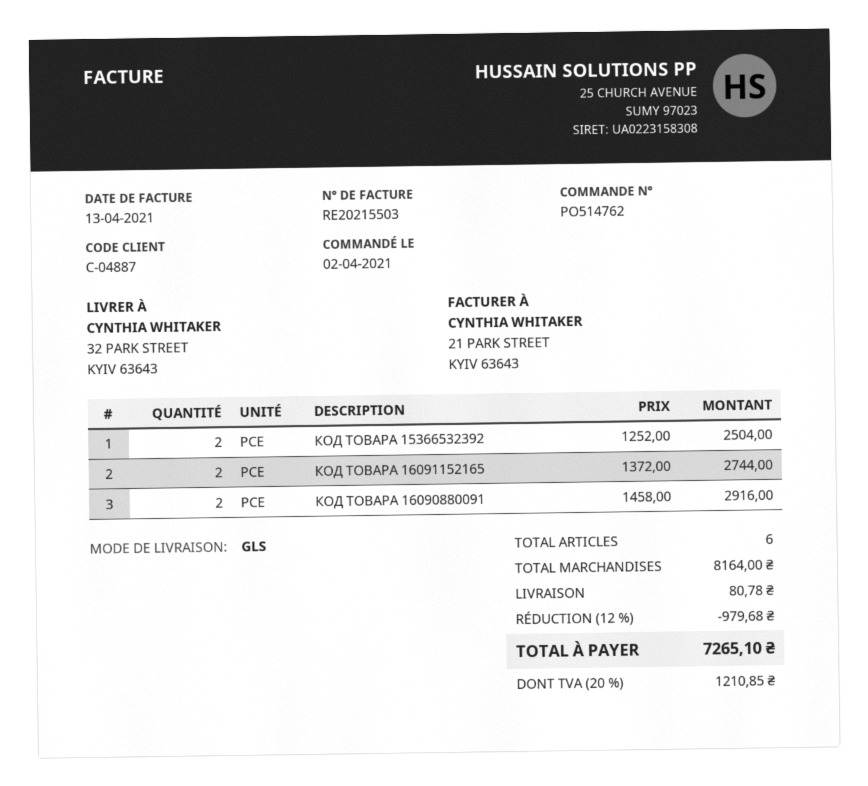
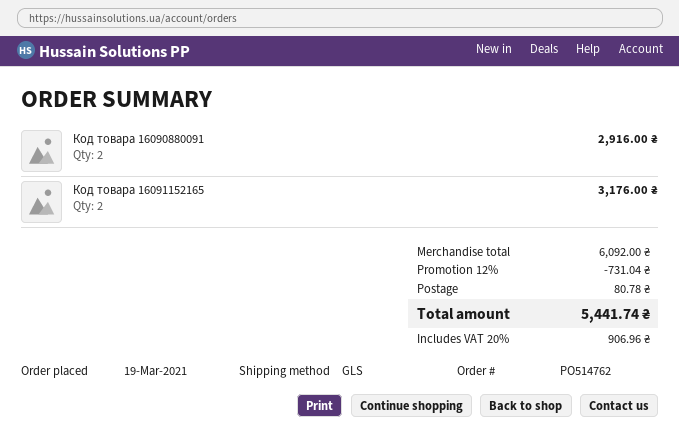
order date: 2021-04-02 -> 2021-03-19
КОД ТОВАРА 15366532392: 2 for 2504.00 -> none
КОД ТОВАРА 16091152165: 2 for 2744.00 -> 2 for 3176.00
subtotal: 8164.00 -> 6092.00
discount: 12% = 979.68 -> 12% = 731.04
tax: 20% = 1210.85 -> 20% = 906.96
total: 7265.10 -> 5441.74

